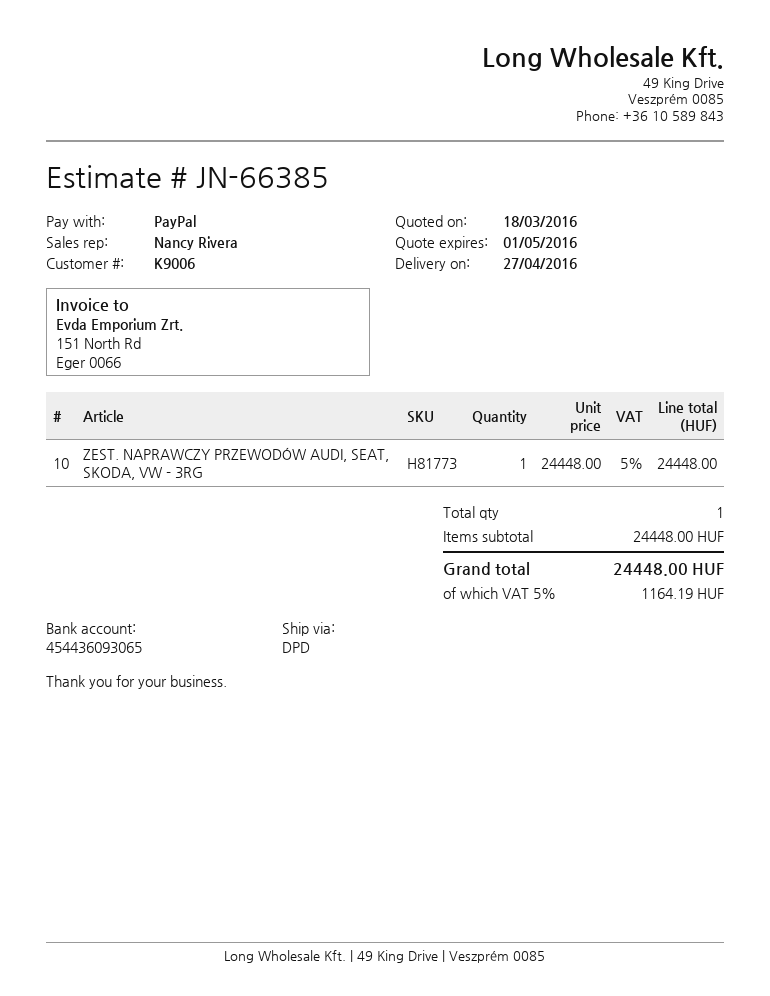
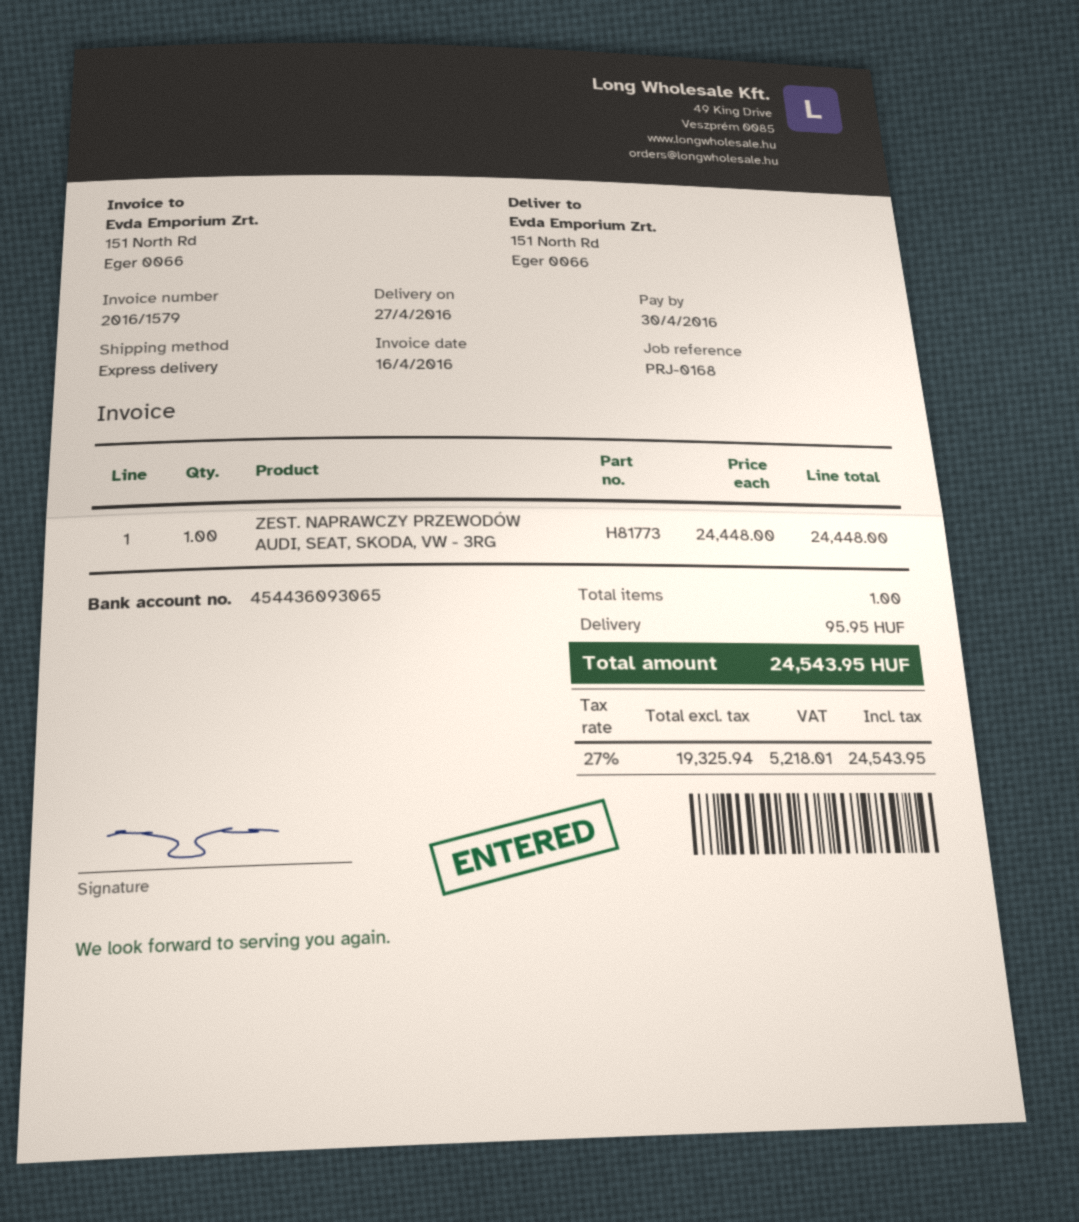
shipping method: DPD -> express
shipping: none -> 95.95
tax: 5% = 1164.19 -> 27% = 5218.01
total: 24448.00 -> 24543.95

